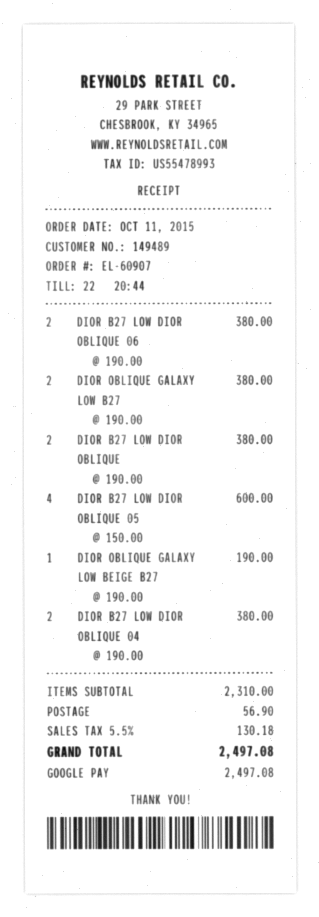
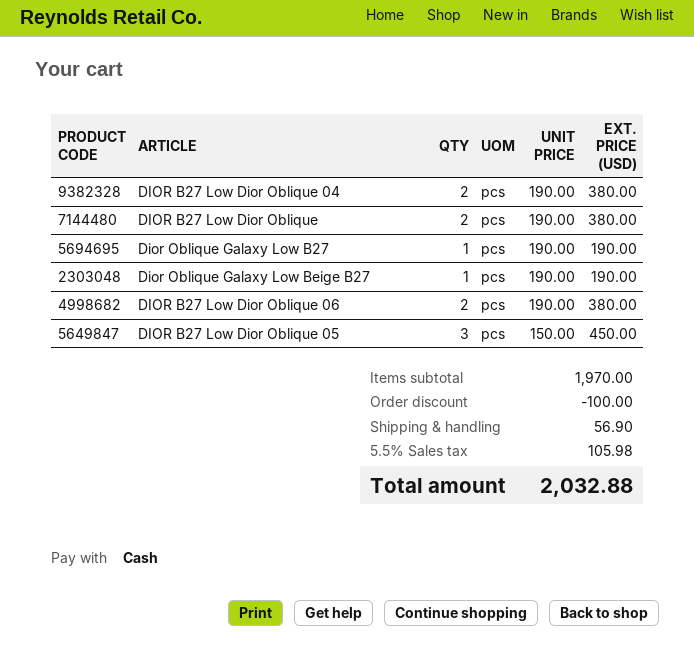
payment method: Google Pay -> cash
DIOR OBLIQUE GALAXY LOW B27: 2 x 190.00 = 380.00 -> 1 x 190.00 = 190.00
DIOR B27 LOW DIOR OBLIQUE 05: 4 x 150.00 = 600.00 -> 3 x 150.00 = 450.00
subtotal: 2310.00 -> 1970.00
discount: none -> 100.00
tax: 5.5% = 130.18 -> 5.5% = 105.98
total: 2497.08 -> 2032.88

